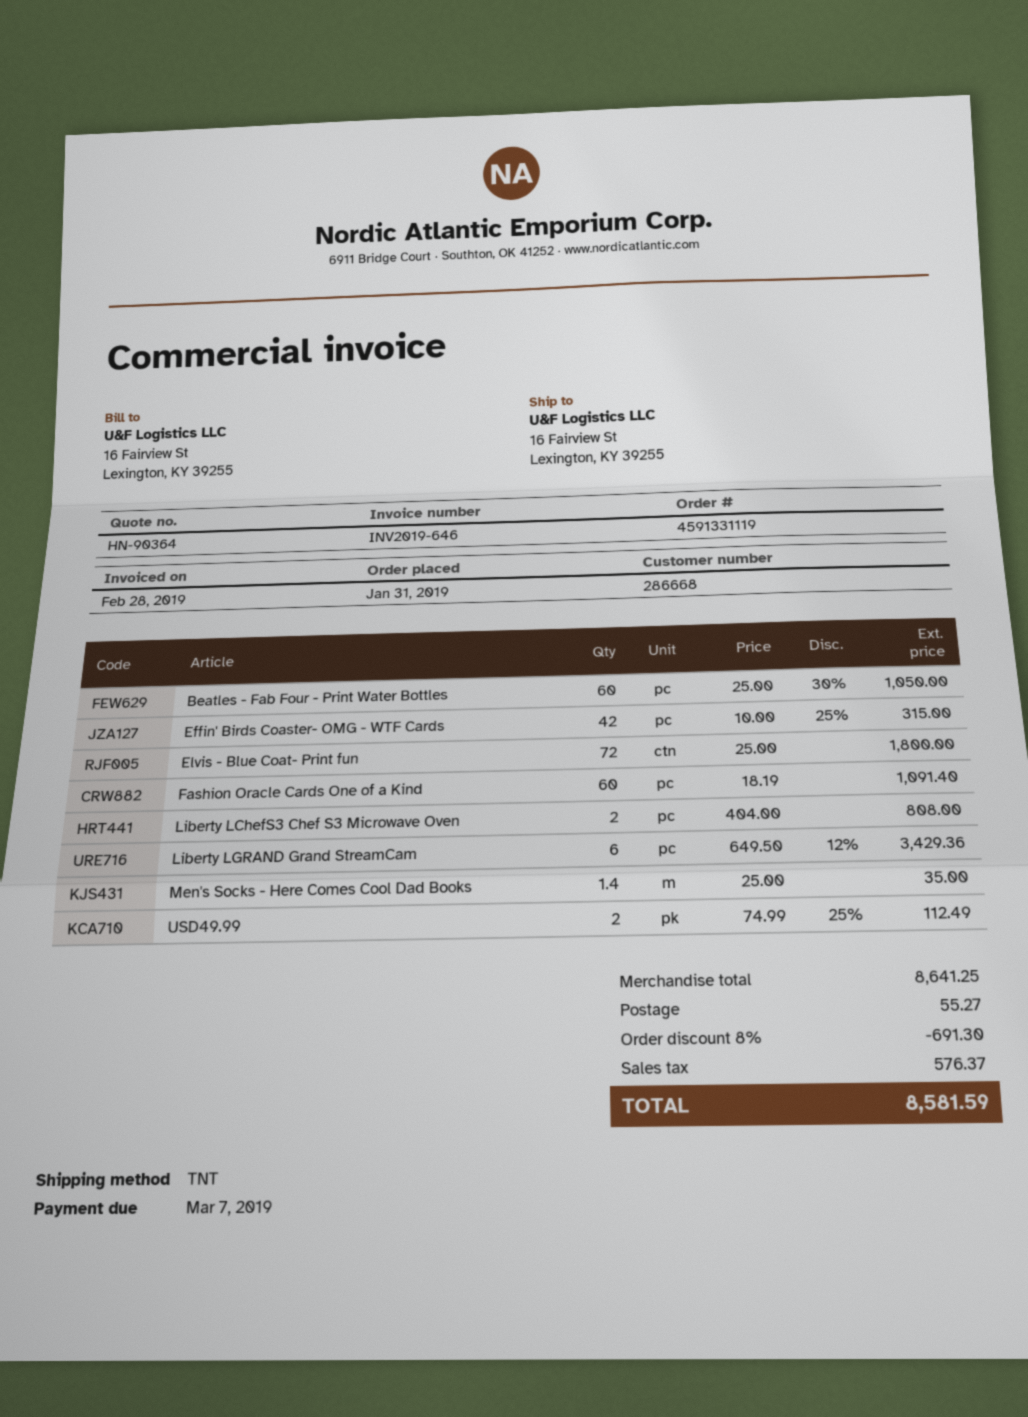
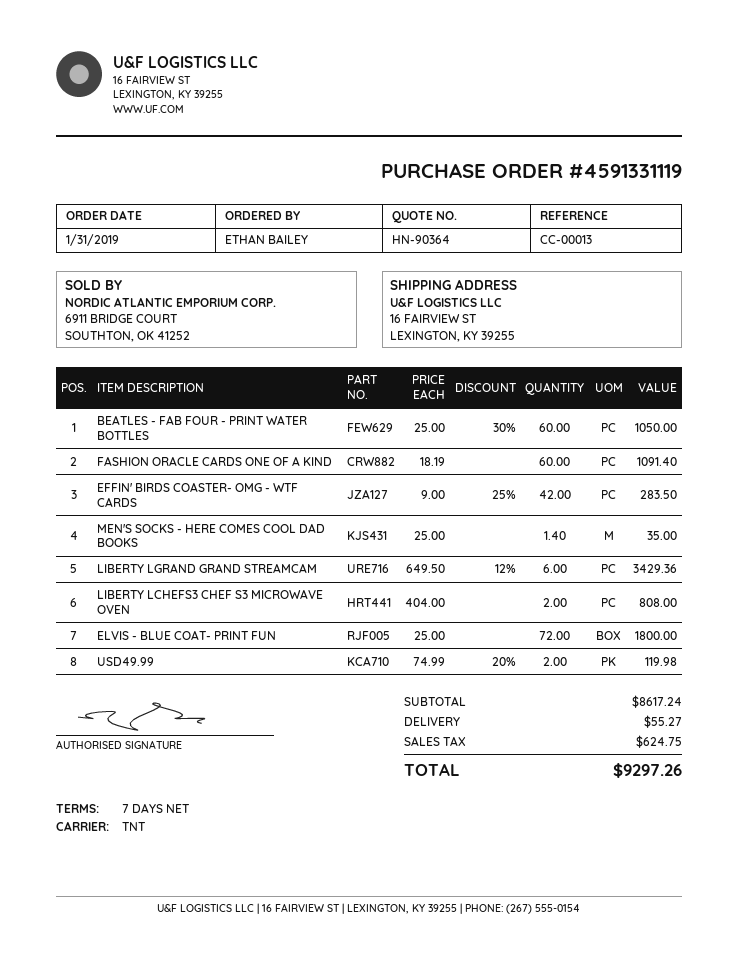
Effin' Birds Coaster- OMG - WTF Cards: 42 x 10.00 - 25% = 315.00 -> 42 x 9.00 - 25% = 283.50
USD49.99: 2 x 74.99 - 25% = 112.49 -> 2 x 74.99 - 20% = 119.98
subtotal: 8641.25 -> 8617.24
discount: 8% = 691.30 -> none
tax: 576.37 -> 624.75
total: 8581.59 -> 9297.26

